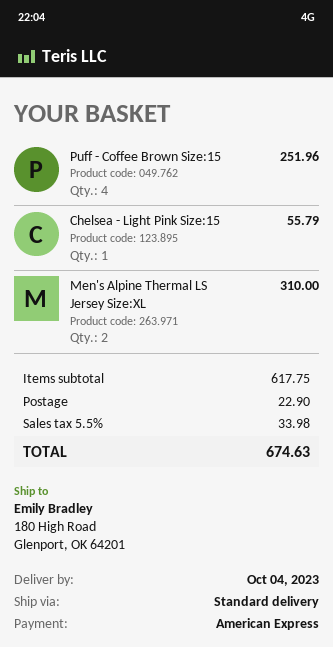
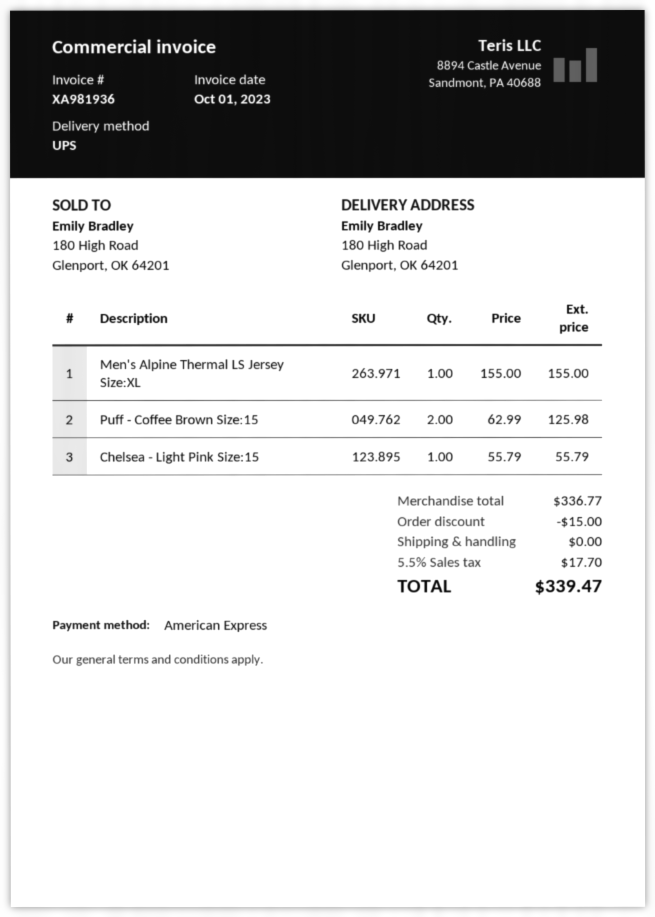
shipping method: standard -> UPS
Puff - Coffee Brown Size:15: 4 for 251.96 -> 2 for 125.98
Men's Alpine Thermal LS Jersey Size:XL: 2 for 310.00 -> 1 for 155.00
subtotal: 617.75 -> 336.77
discount: none -> 15.00
shipping: 22.90 -> 0.00
tax: 5.5% = 33.98 -> 5.5% = 17.70
total: 674.63 -> 339.47

